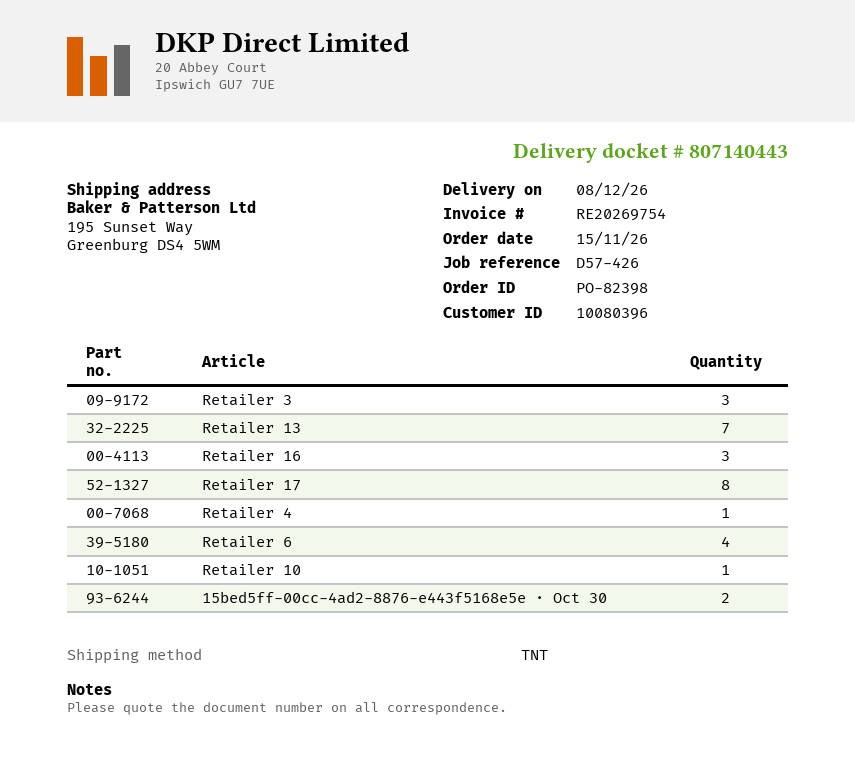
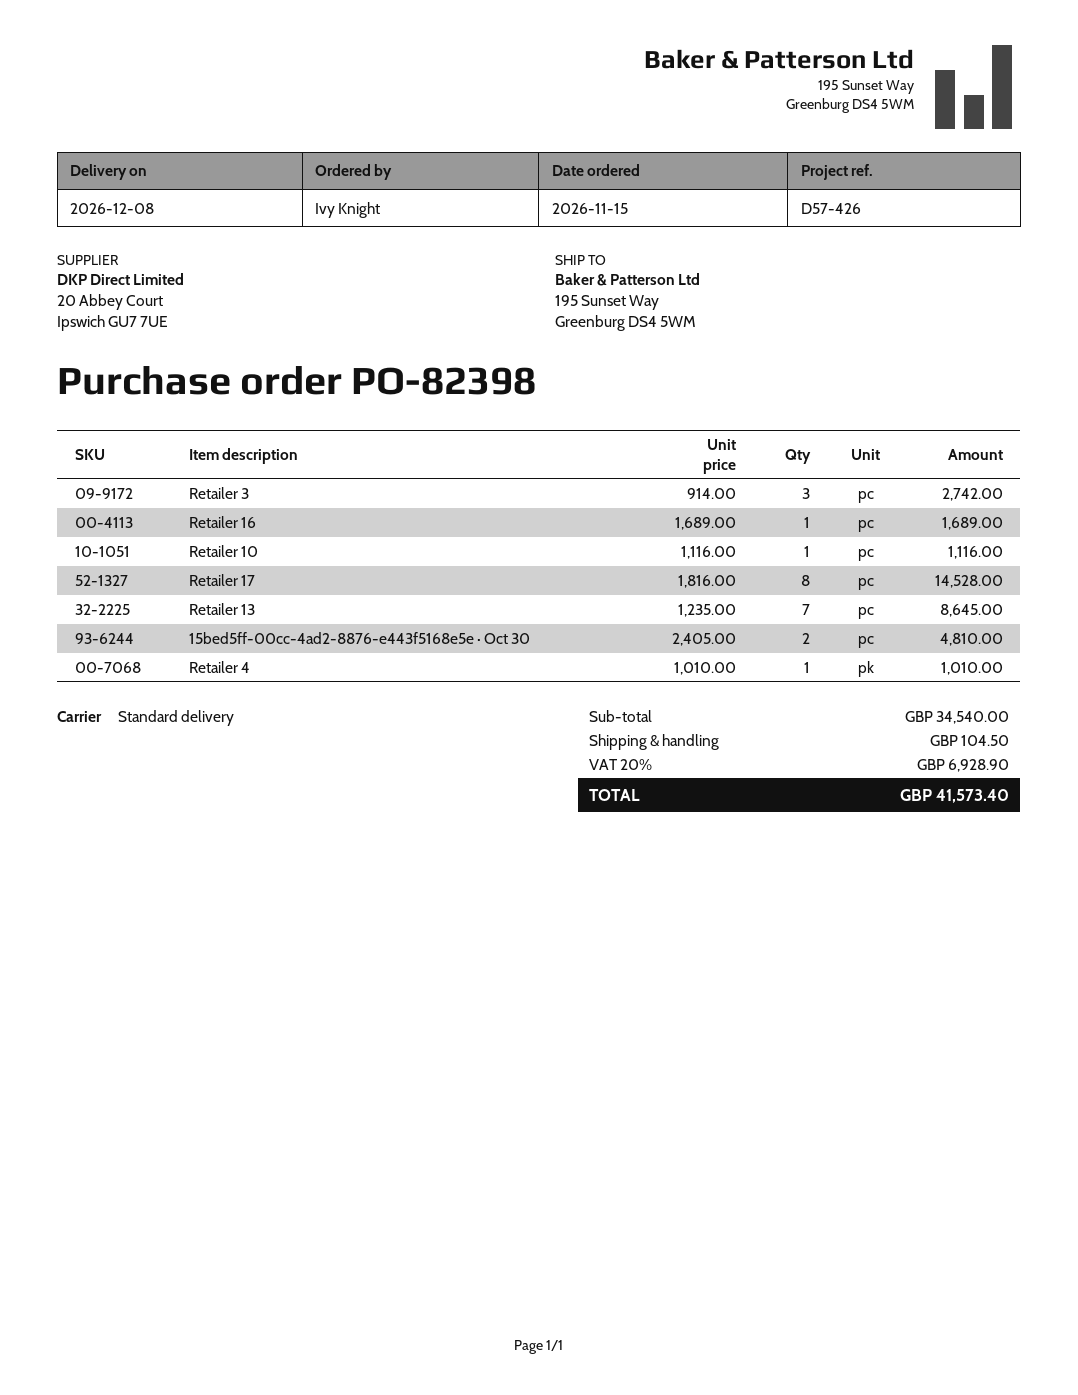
shipping method: TNT -> standard
Retailer 16: 3 -> 1
Retailer 6: 4 -> none

